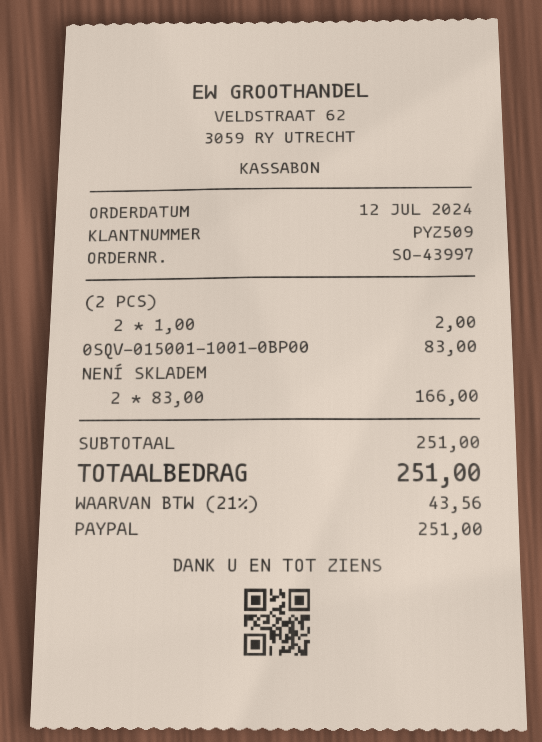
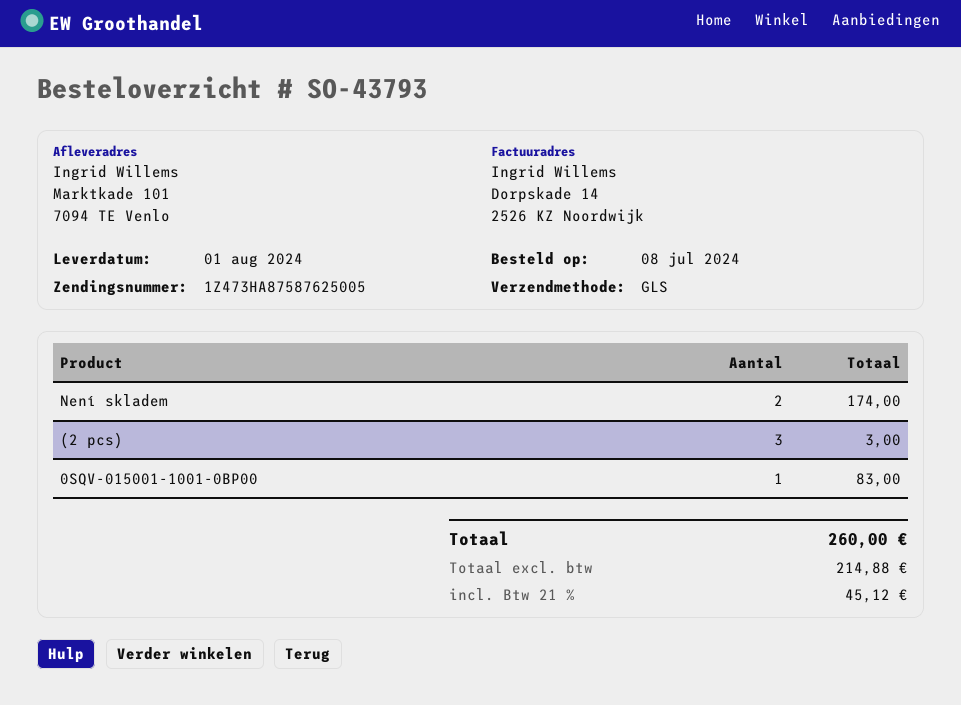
order number: SO-43997 -> SO-43793
order date: 2024-07-12 -> 2024-07-08
(2 PCS): 2 for 2.00 -> 3 for 3.00
NENÍ SKLADEM: 2 for 166.00 -> 2 for 174.00
tax: 21% = 43.56 -> 21% = 45.12
total: 251.00 -> 260.00

